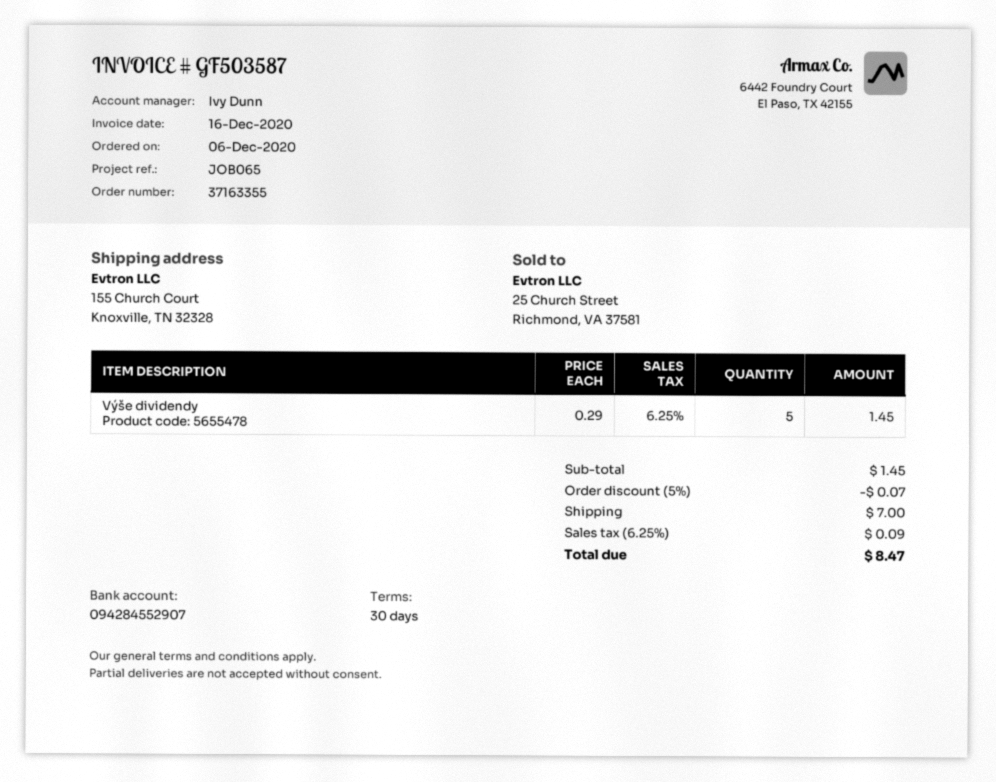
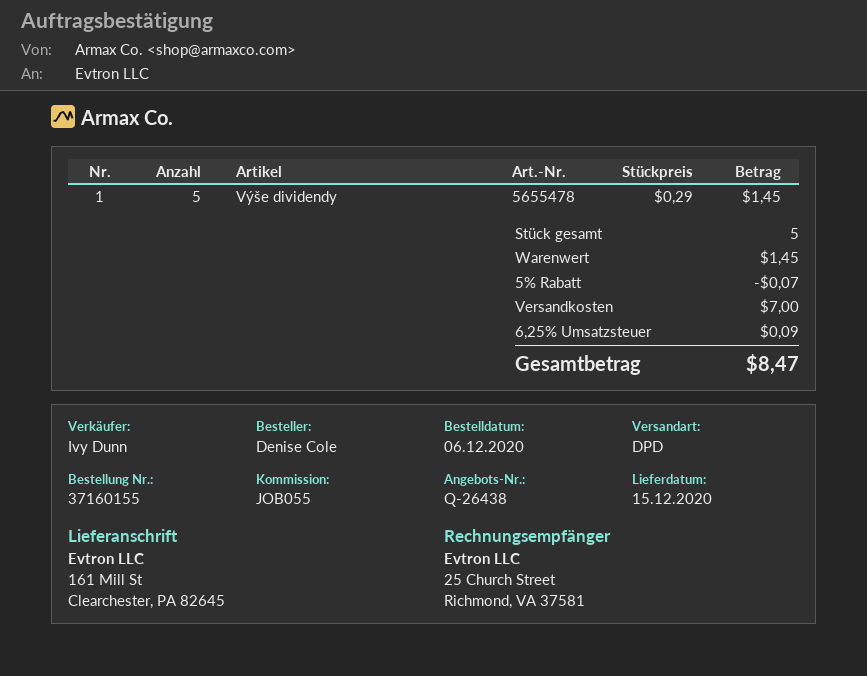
order number: 37163355 -> 37160155
reference: JOB065 -> JOB055
ship to: 155 Church Court, Knoxville, TN 32328 -> 161 Mill St, Clearchester, PA 82645

